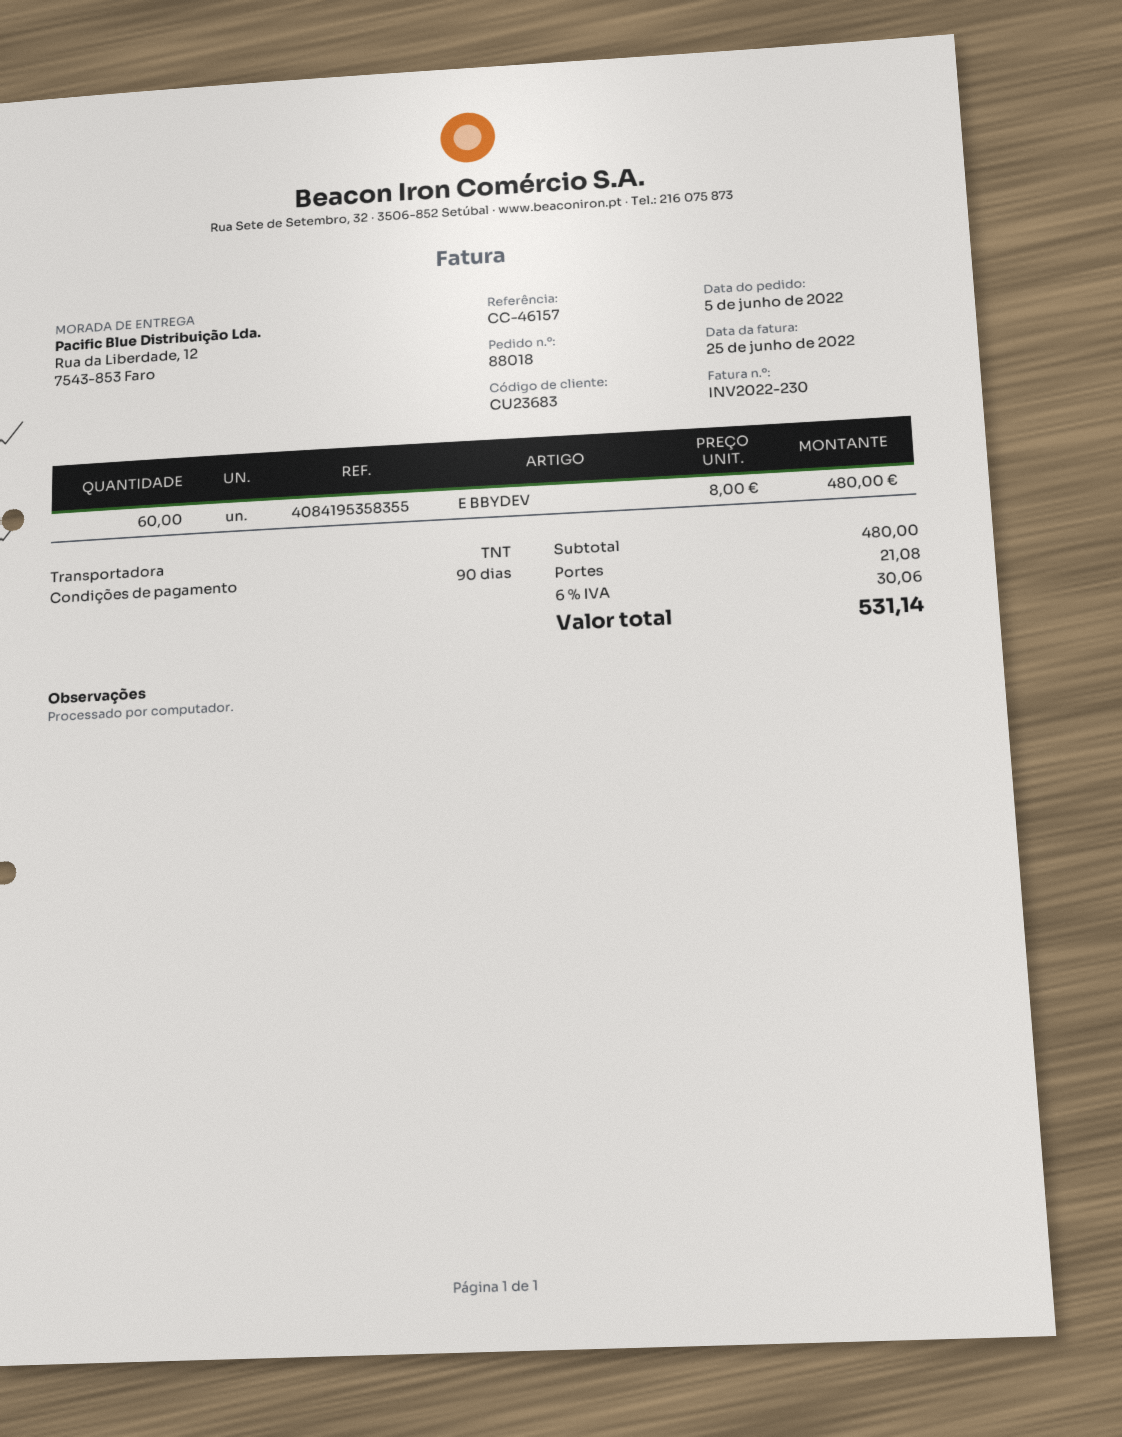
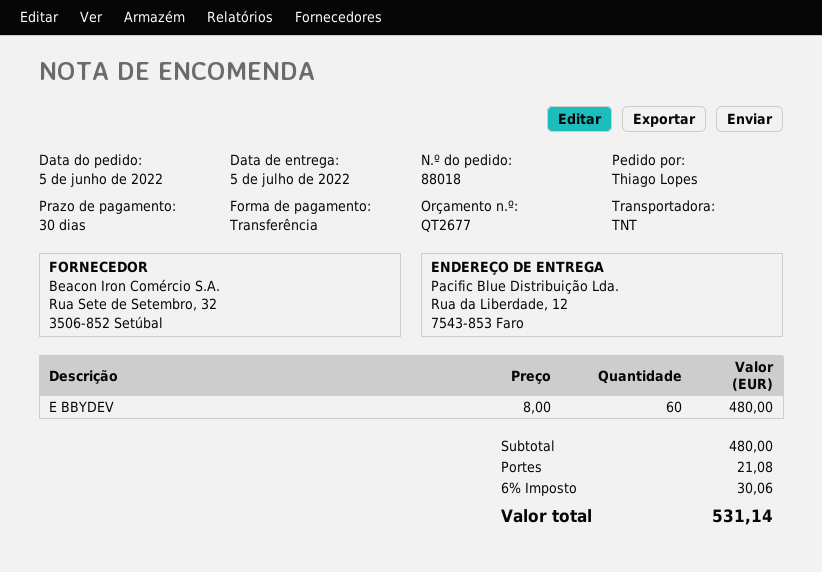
payment terms: 90 days -> 30 days

